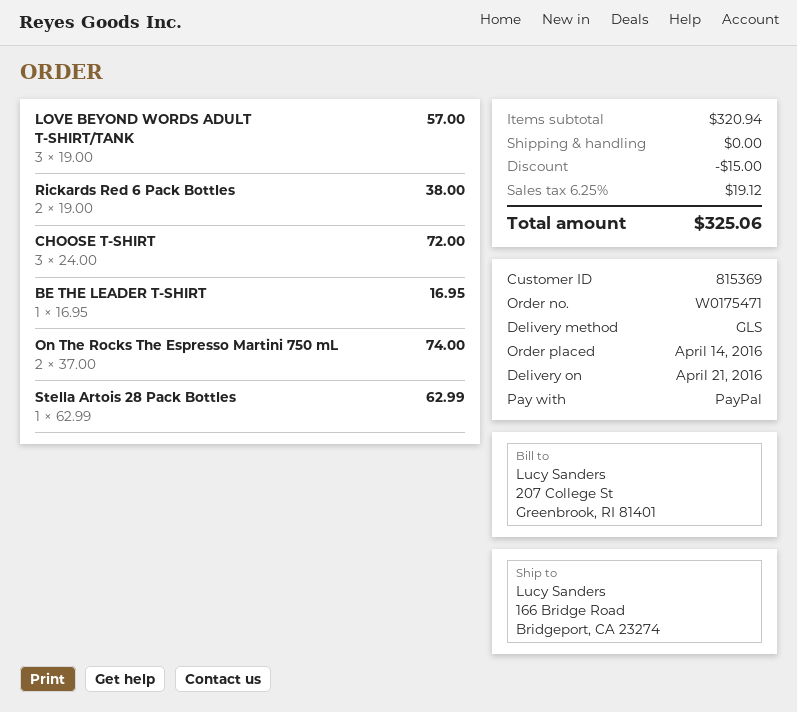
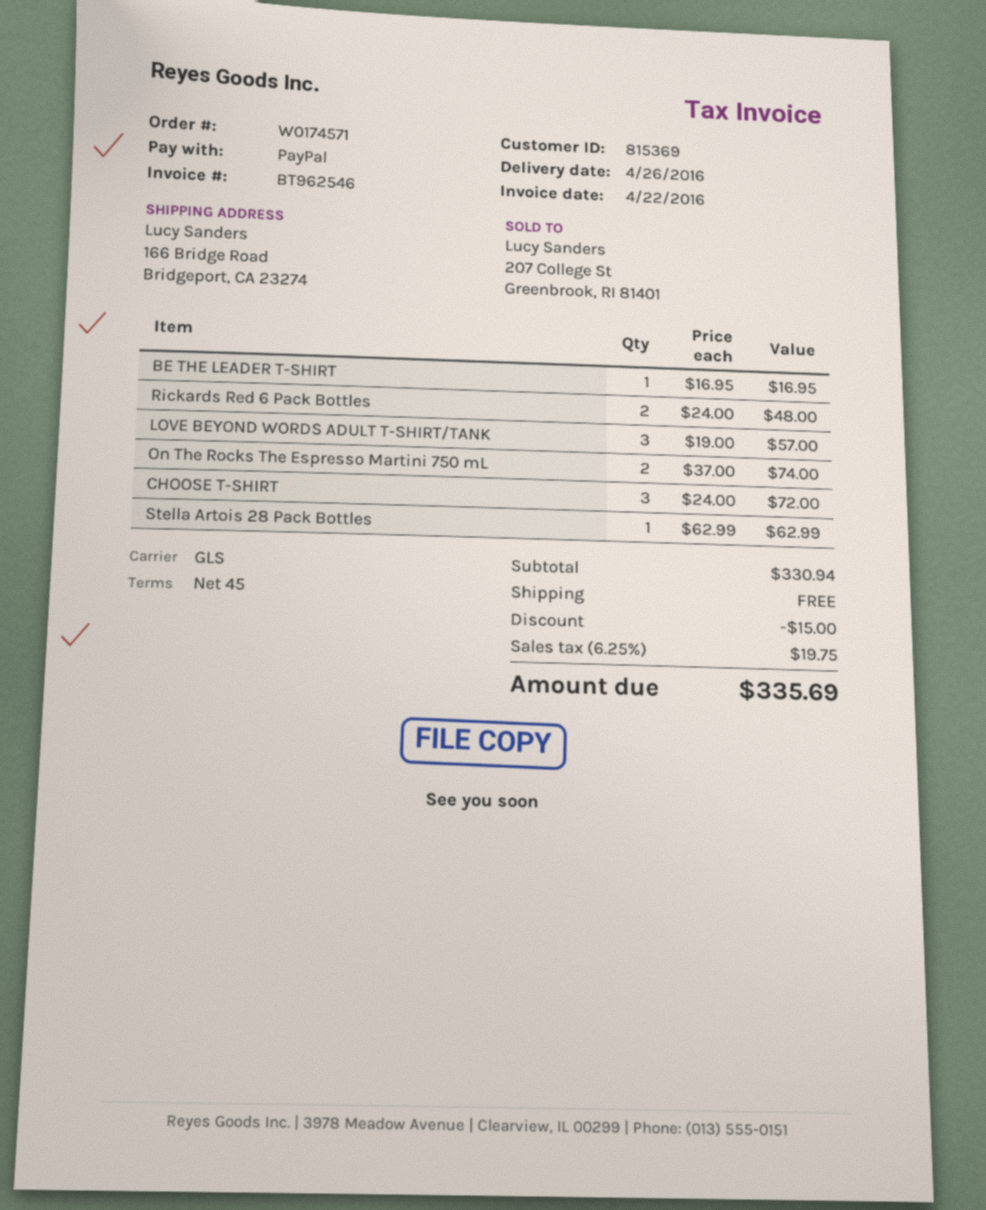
order number: W0175471 -> W0174571
delivery date: 2016-04-21 -> 2016-04-26
Rickards Red 6 Pack Bottles: 2 x 19.00 = 38.00 -> 2 x 24.00 = 48.00
subtotal: 320.94 -> 330.94
tax: 6.25% = 19.12 -> 6.25% = 19.75
total: 325.06 -> 335.69

